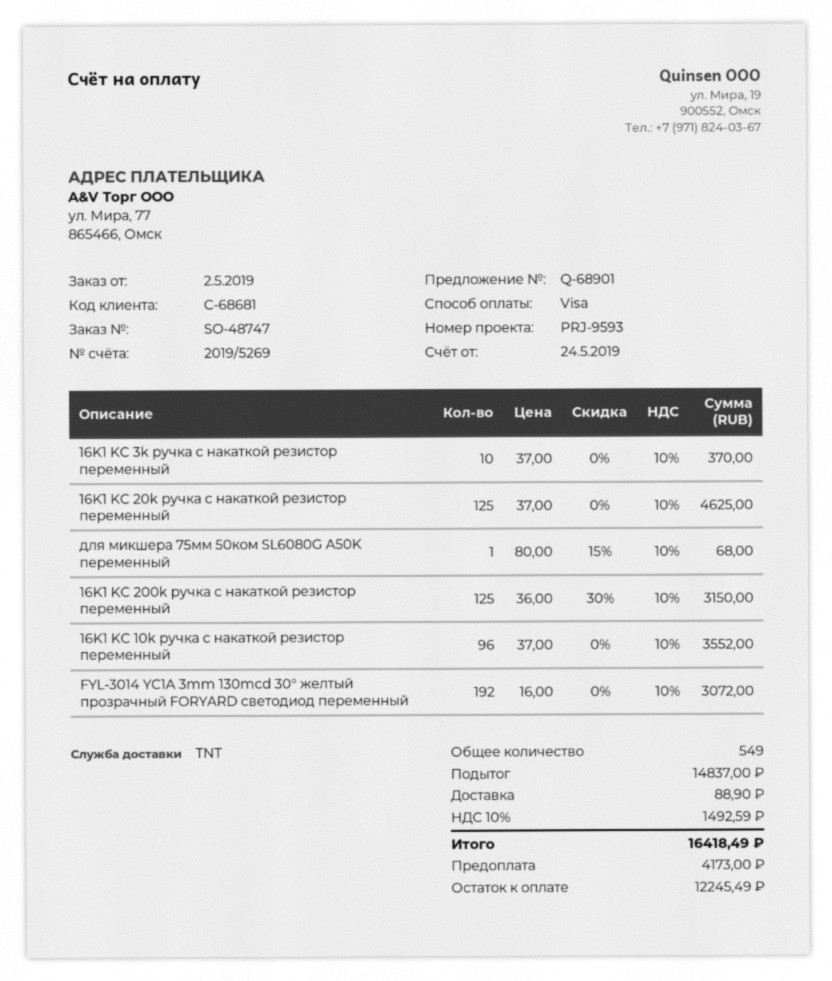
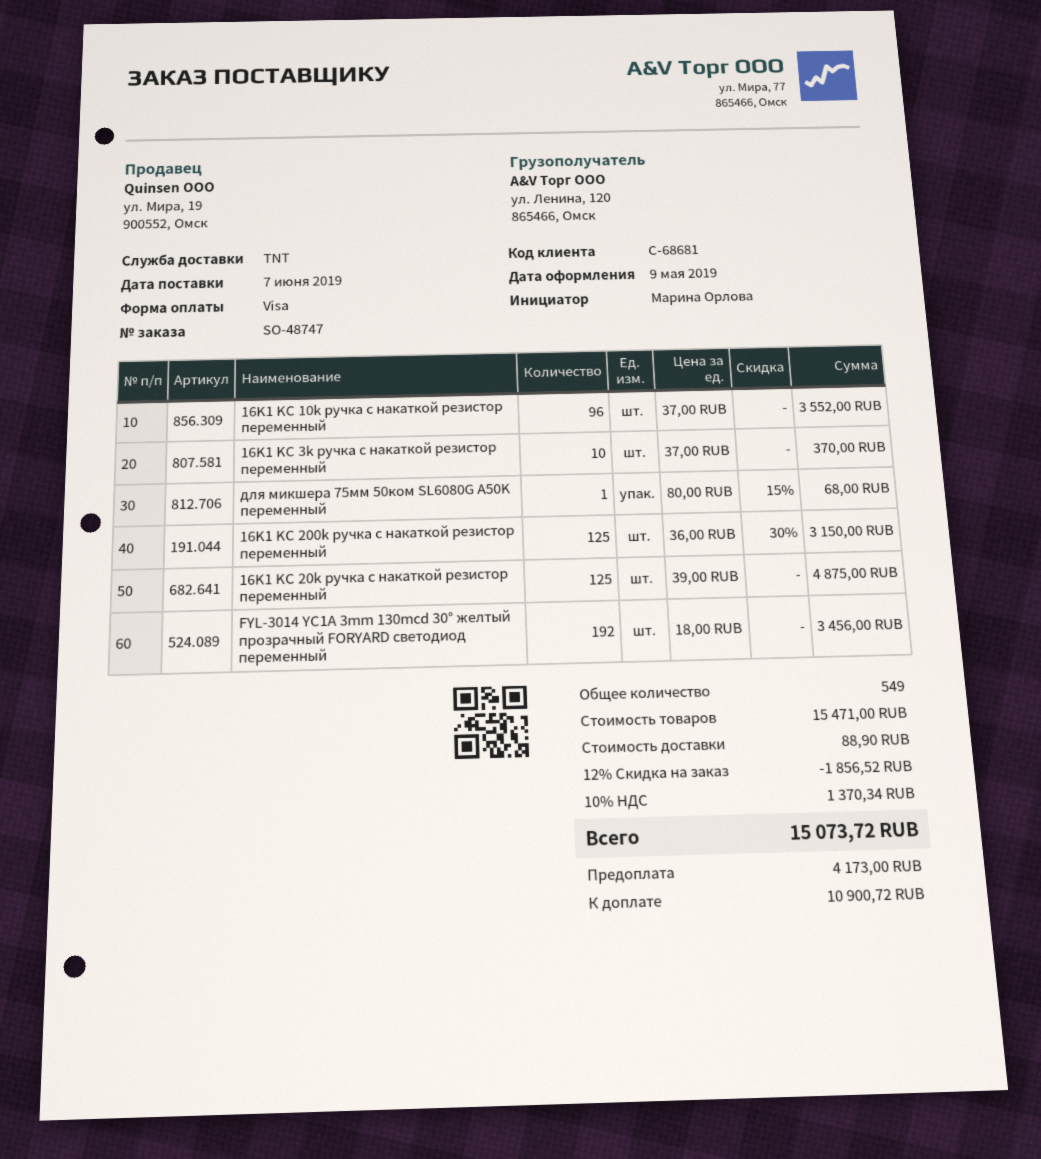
order date: 2019-05-02 -> 2019-05-09
16K1 KC 20k ручка с накаткой резистор переменный: 125 x 37.00 = 4625.00 -> 125 x 39.00 = 4875.00
FYL-3014 YC1A 3mm 130mcd 30° желтый прозрачный FORYARD светодиод переменный: 192 x 16.00 = 3072.00 -> 192 x 18.00 = 3456.00
subtotal: 14837.00 -> 15471.00
discount: none -> 12% = 1856.52
tax: 10% = 1492.59 -> 10% = 1370.34
total: 16418.49 -> 15073.72
balance: 12245.49 -> 10900.72

